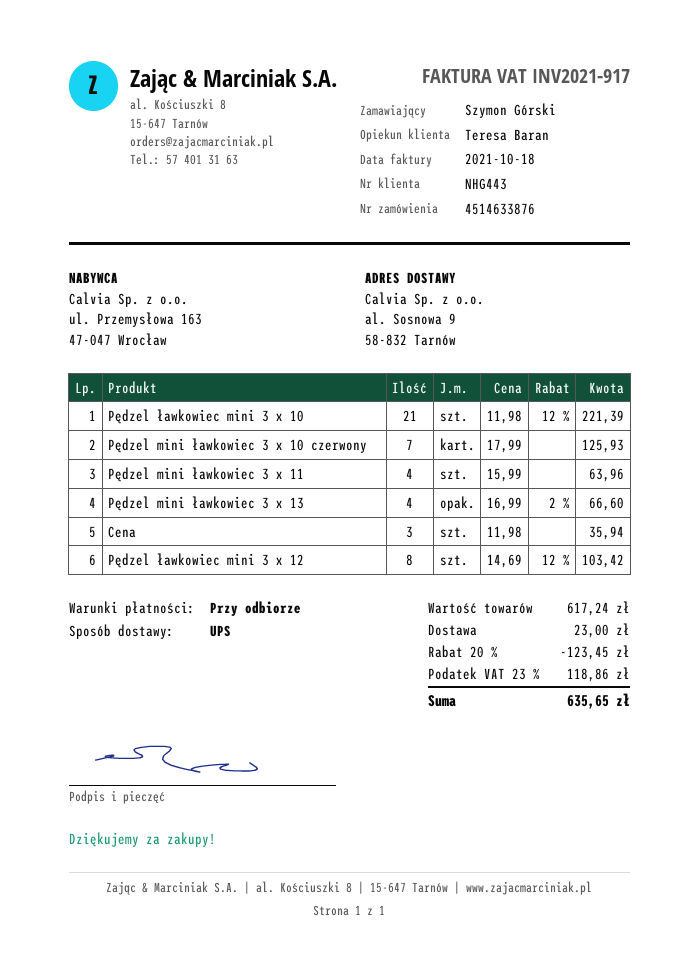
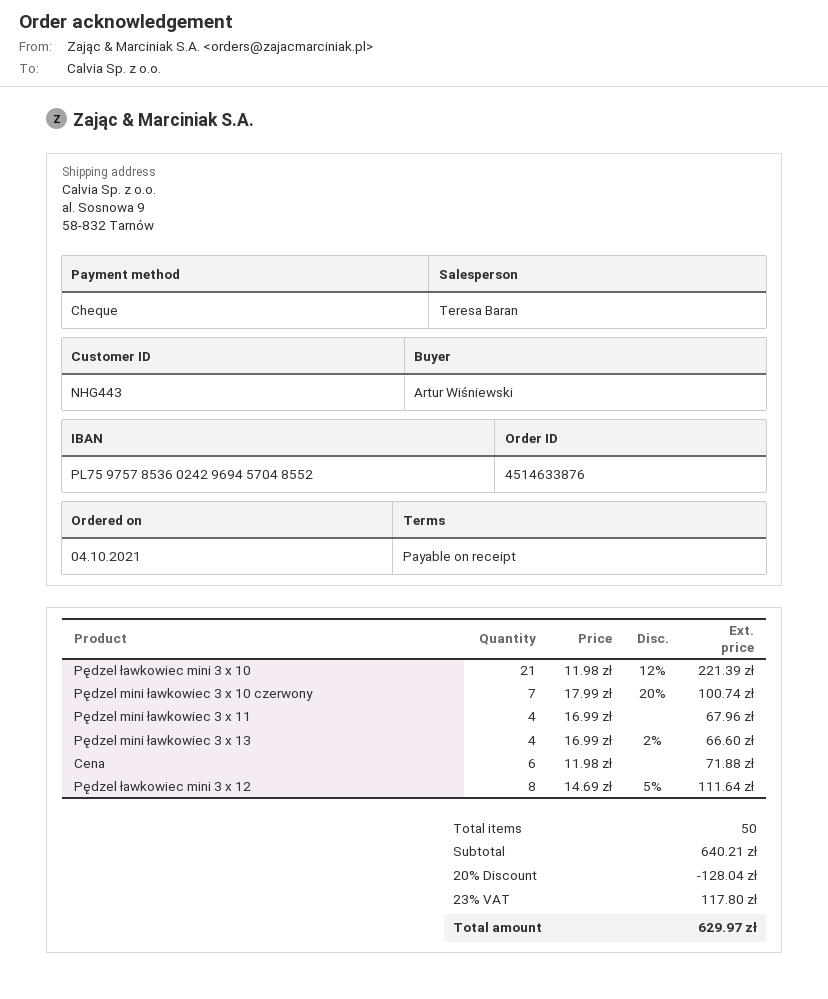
ordered by: Szymon Górski -> Artur Wiśniewski
Pędzel mini ławkowiec 3 x 10 czerwony: 7 x 17.99 = 125.93 -> 7 x 17.99 - 20% = 100.74
Pędzel mini ławkowiec 3 x 11: 4 x 15.99 = 63.96 -> 4 x 16.99 = 67.96
Cena: 3 x 11.98 = 35.94 -> 6 x 11.98 = 71.88
Pędzel ławkowiec mini 3 x 12: 8 x 14.69 - 12% = 103.42 -> 8 x 14.69 - 5% = 111.64
subtotal: 617.24 -> 640.21
discount: 20% = 123.45 -> 20% = 128.04
shipping: 23.00 -> none
tax: 23% = 118.86 -> 23% = 117.80
total: 635.65 -> 629.97

